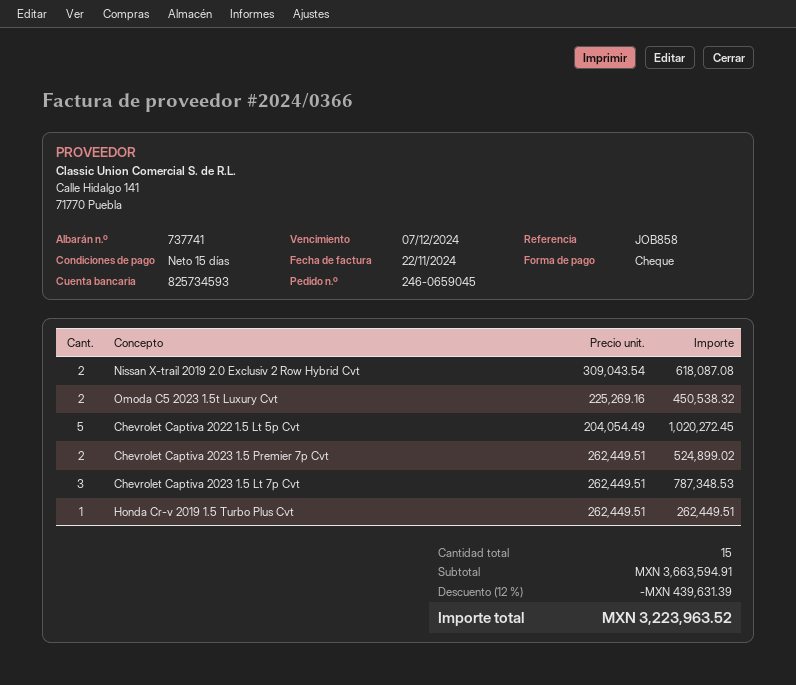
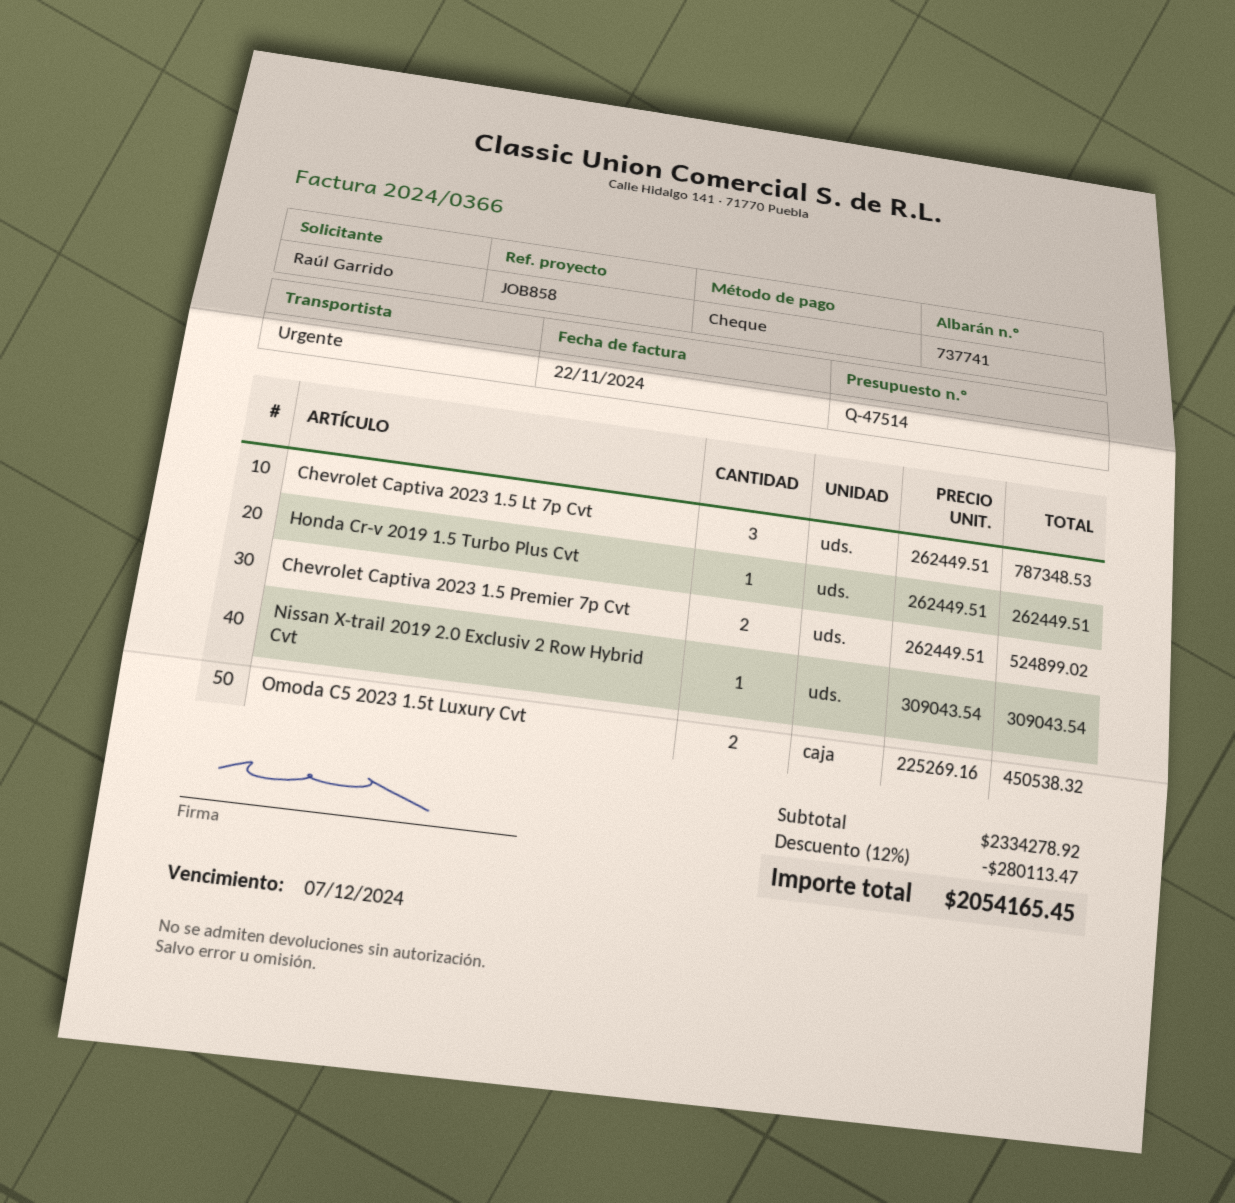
Nissan X-trail 2019 2.0 Exclusiv 2 Row Hybrid Cvt: 2 x 309043.54 = 618087.08 -> 1 x 309043.54 = 309043.54
Chevrolet Captiva 2022 1.5 Lt 5p Cvt: 5 x 204054.49 = 1020272.45 -> none
subtotal: 3663594.91 -> 2334278.92
discount: 12% = 439631.39 -> 12% = 280113.47
total: 3223963.52 -> 2054165.45

